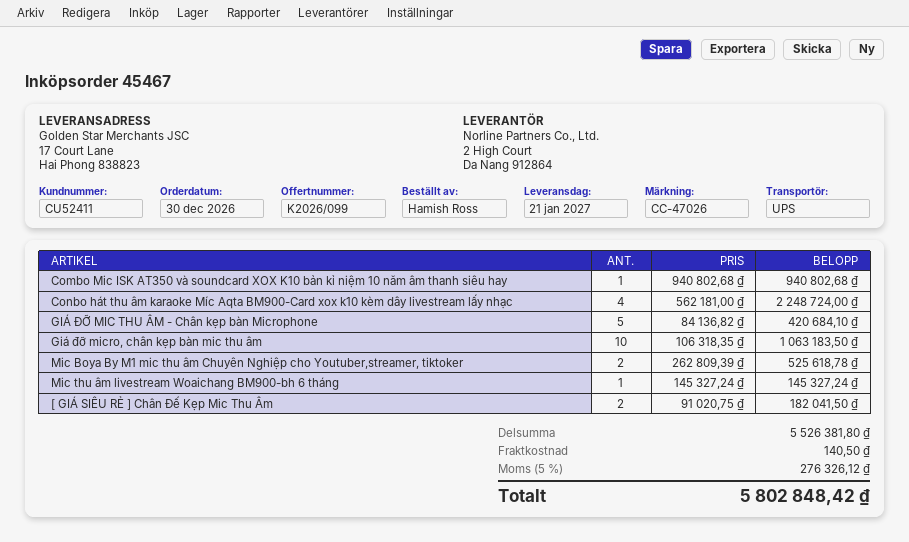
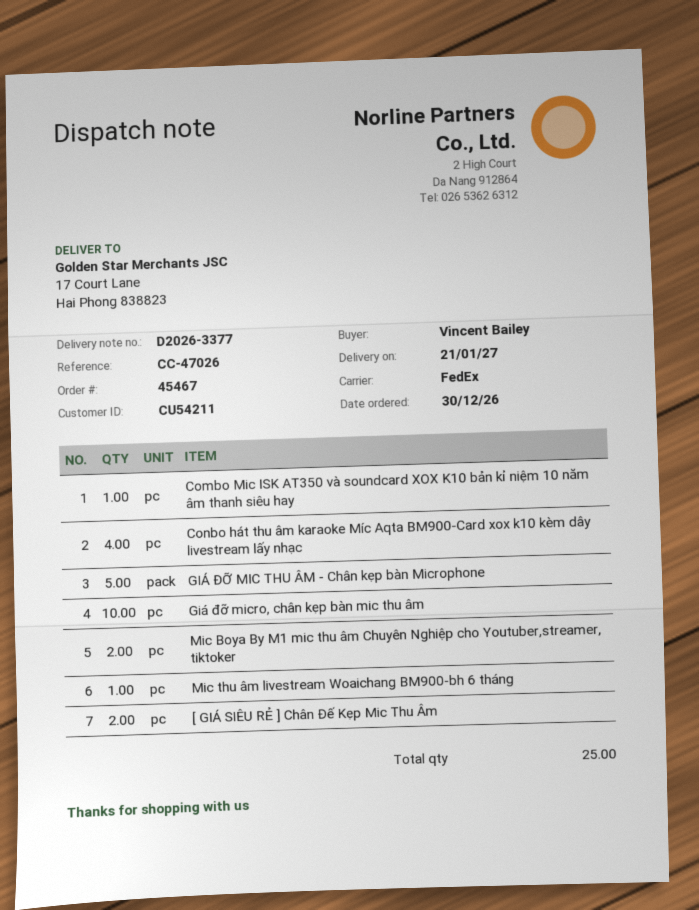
customer number: CU52411 -> CU54211
ordered by: Hamish Ross -> Vincent Bailey
shipping method: UPS -> FedEx

